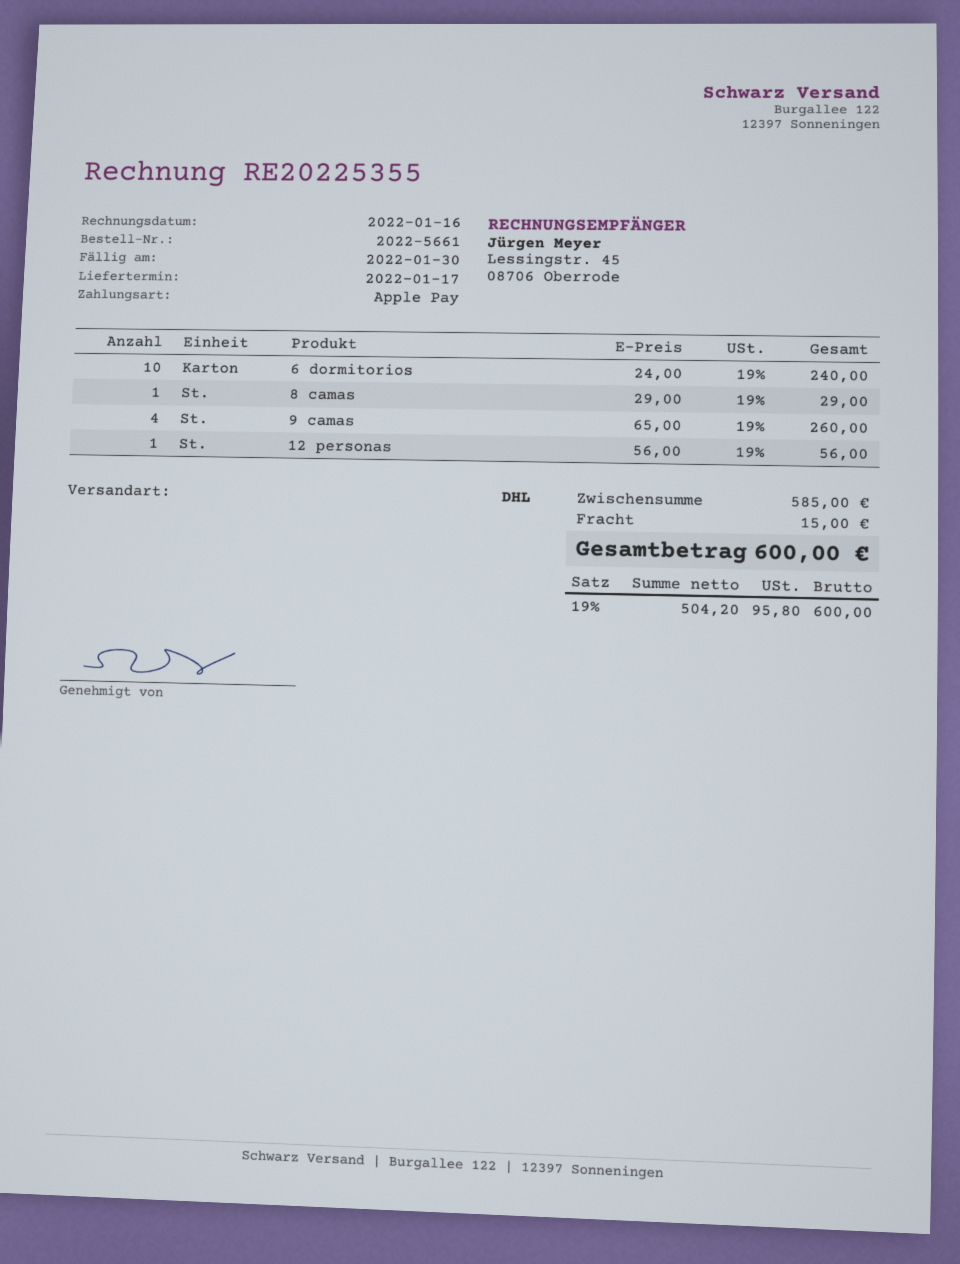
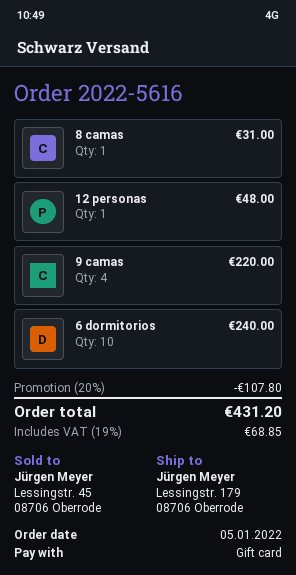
order number: 2022-5661 -> 2022-5616
payment method: Apple Pay -> gift card
8 camas: 1 for 29.00 -> 1 for 31.00
9 camas: 4 for 260.00 -> 4 for 220.00
12 personas: 1 for 56.00 -> 1 for 48.00
discount: none -> 20% = 107.80
shipping: 15.00 -> none
tax: 19% = 95.80 -> 19% = 68.85
total: 600.00 -> 431.20

